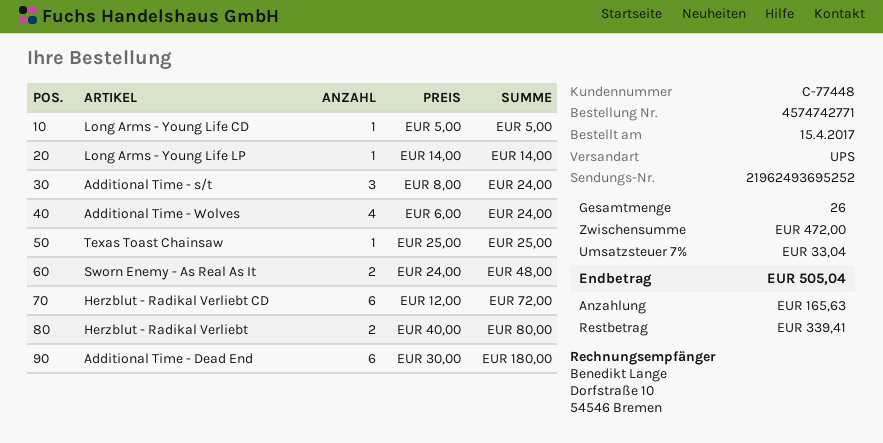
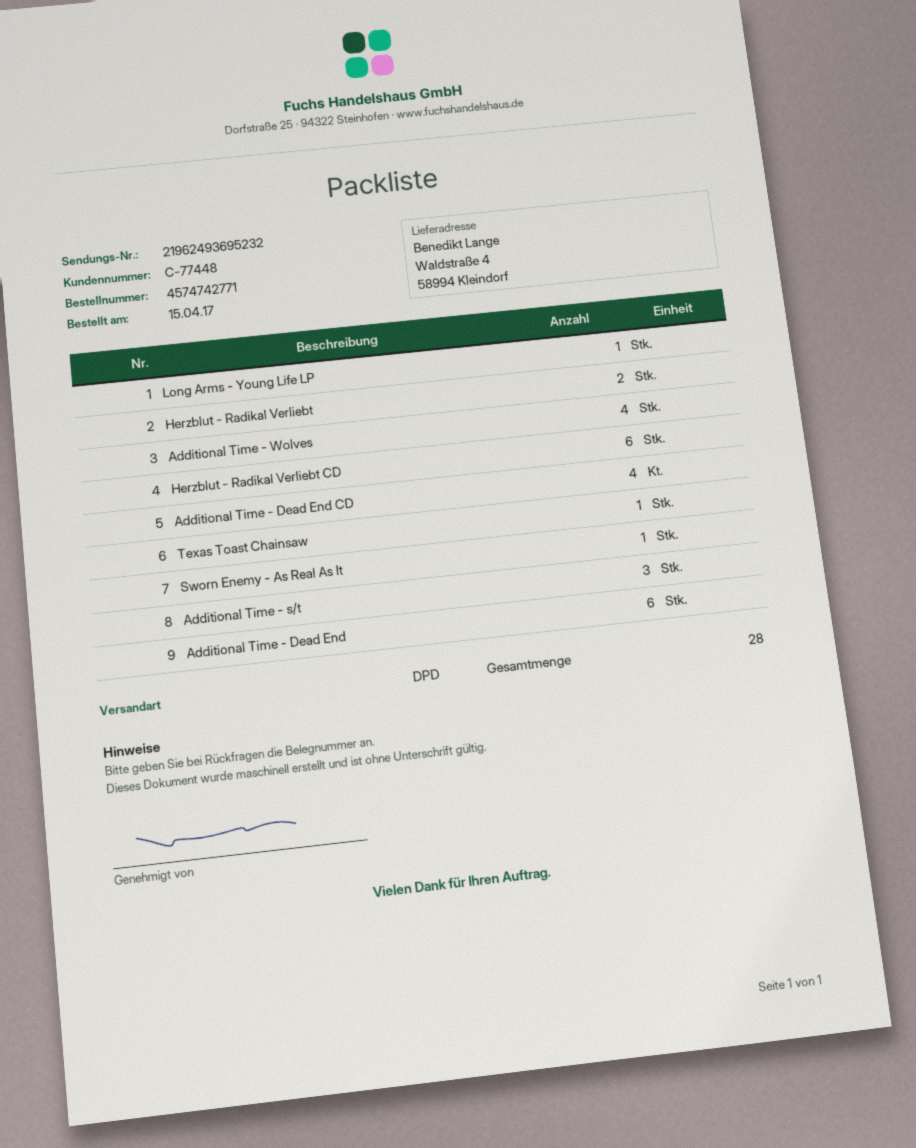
shipping method: UPS -> DPD
tracking number: 21962493695252 -> 21962493695232
Long Arms - Young Life CD: 1 -> none
Sworn Enemy - As Real As It: 2 -> 1
Additional Time - Dead End CD: none -> 4
total quantity: 26 -> 28

